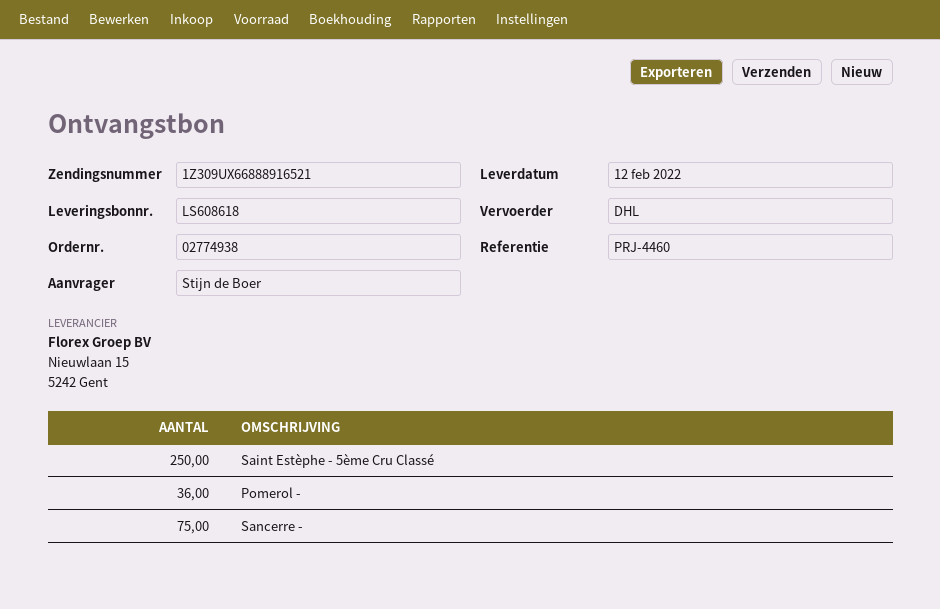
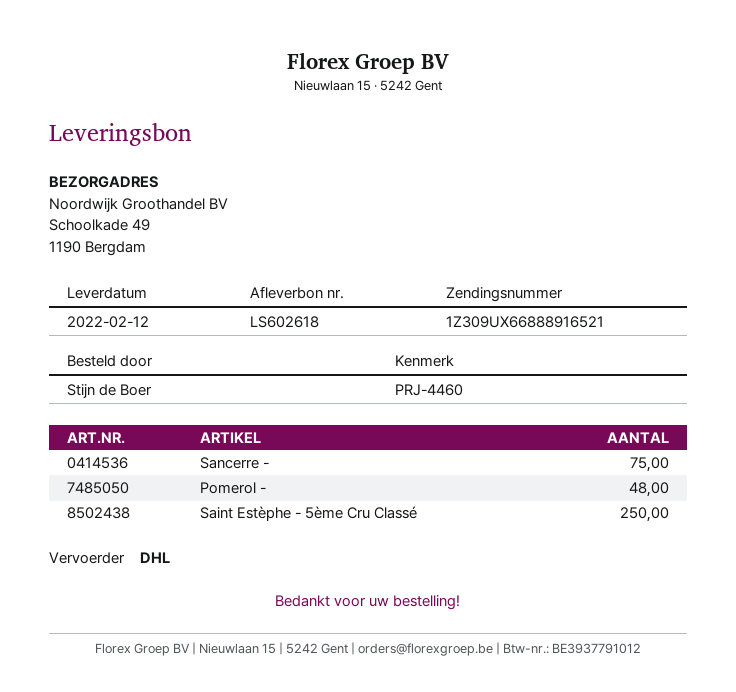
delivery note number: LS608618 -> LS602618
Pomerol -: 36 -> 48

